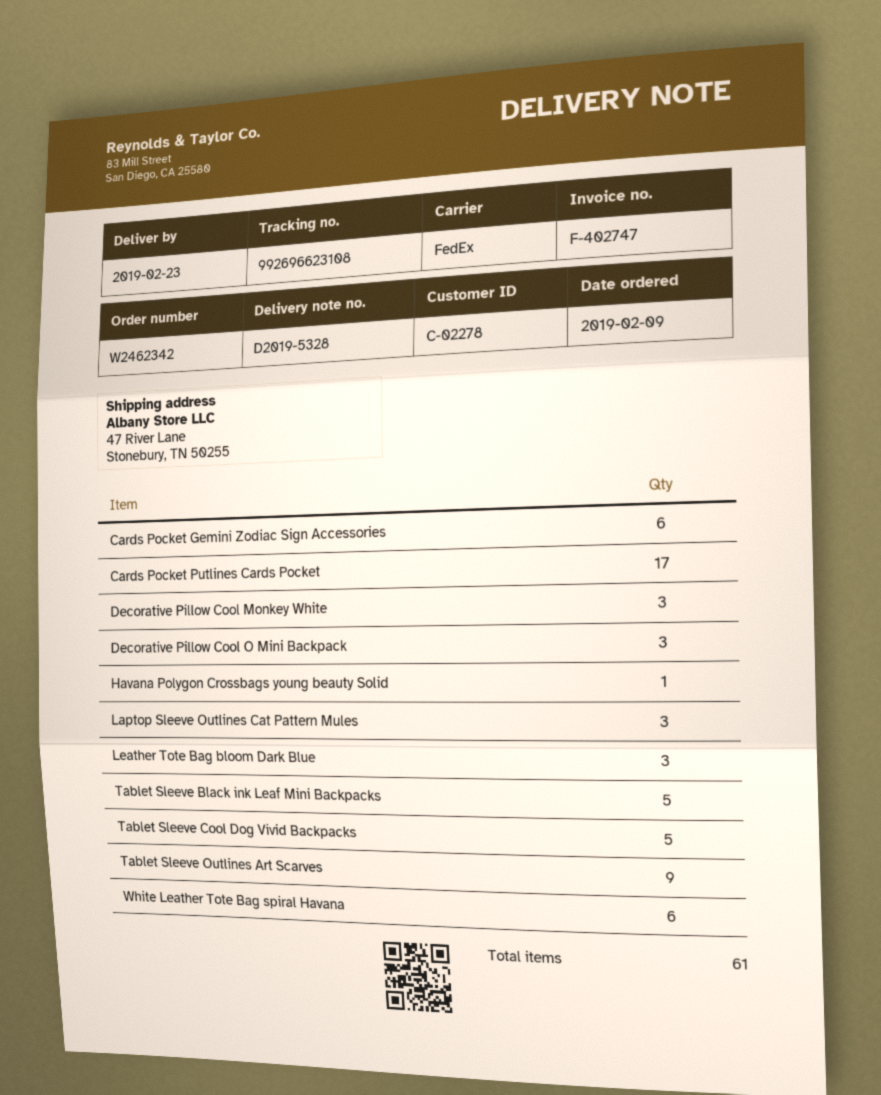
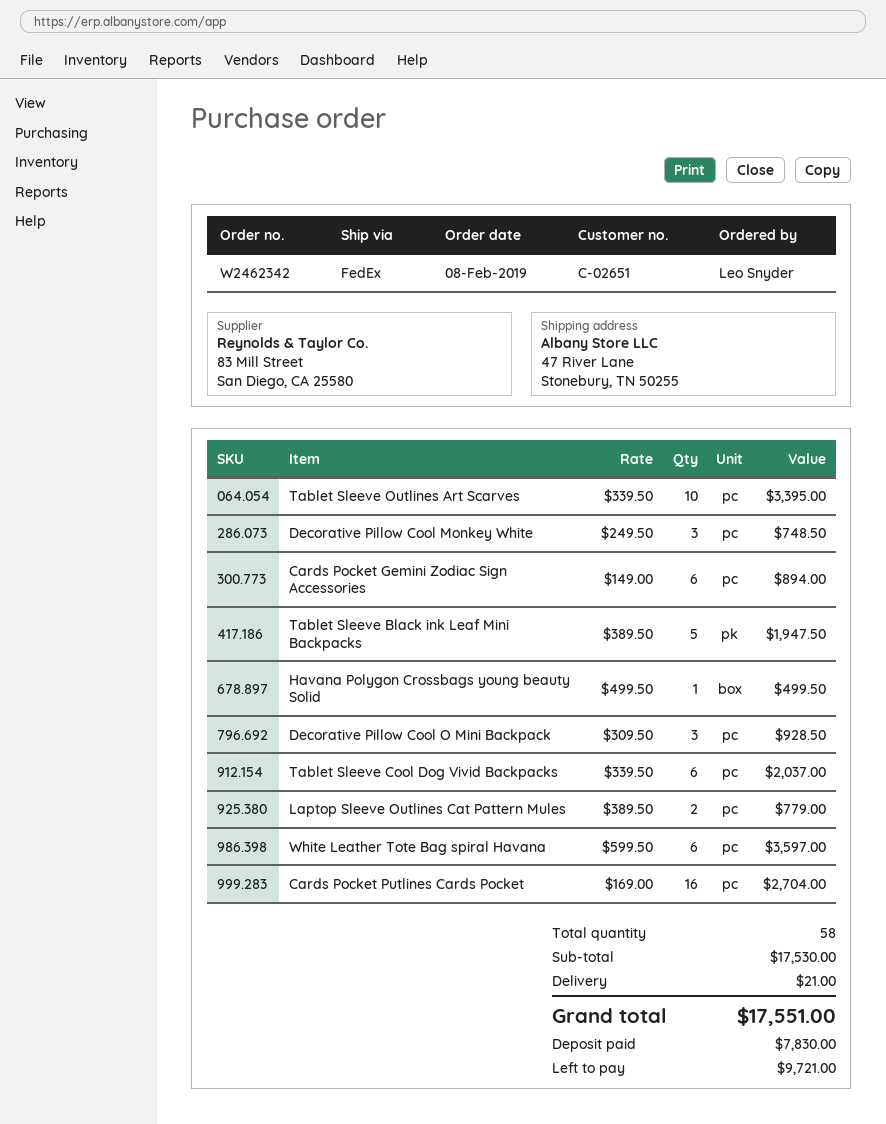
order date: 2019-02-09 -> 2019-02-08
customer number: C-02278 -> C-02651
Cards Pocket Putlines Cards Pocket: 17 -> 16
Laptop Sleeve Outlines Cat Pattern Mules: 3 -> 2
Leather Tote Bag bloom Dark Blue: 3 -> none
Tablet Sleeve Cool Dog Vivid Backpacks: 5 -> 6
Tablet Sleeve Outlines Art Scarves: 9 -> 10
total quantity: 61 -> 58

